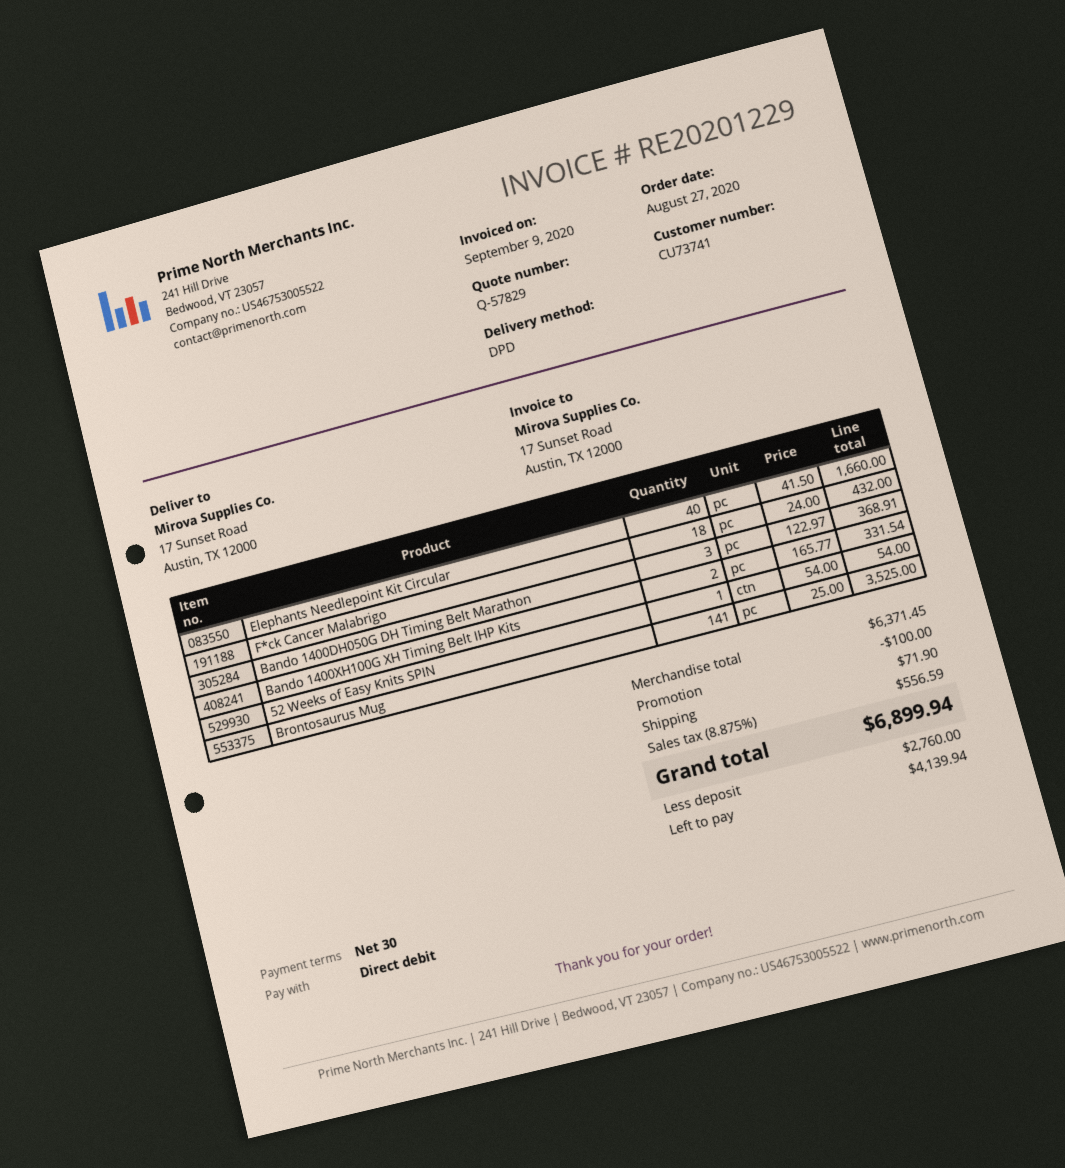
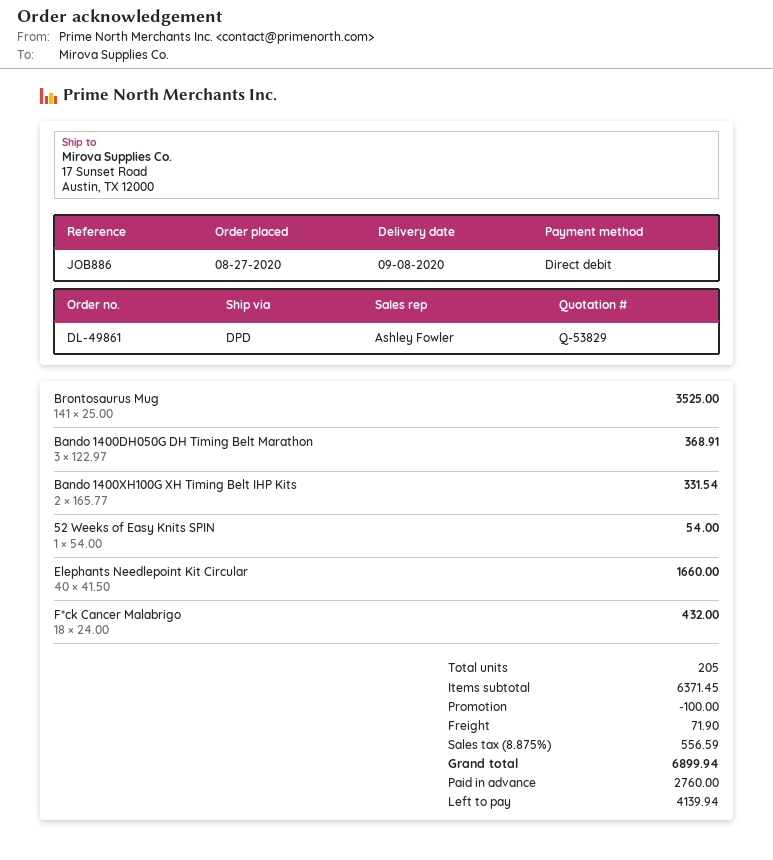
quote number: Q-57829 -> Q-53829

